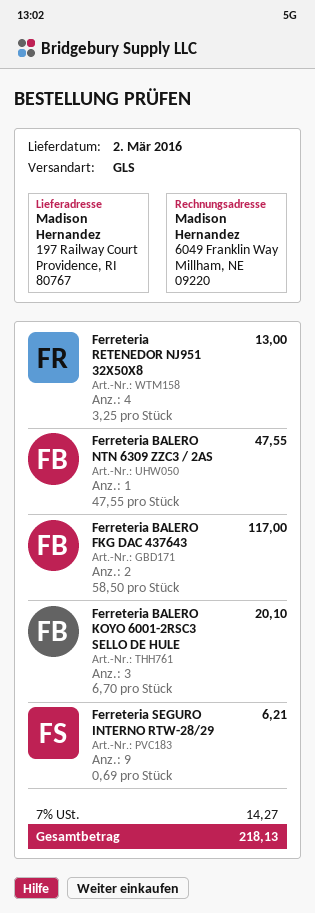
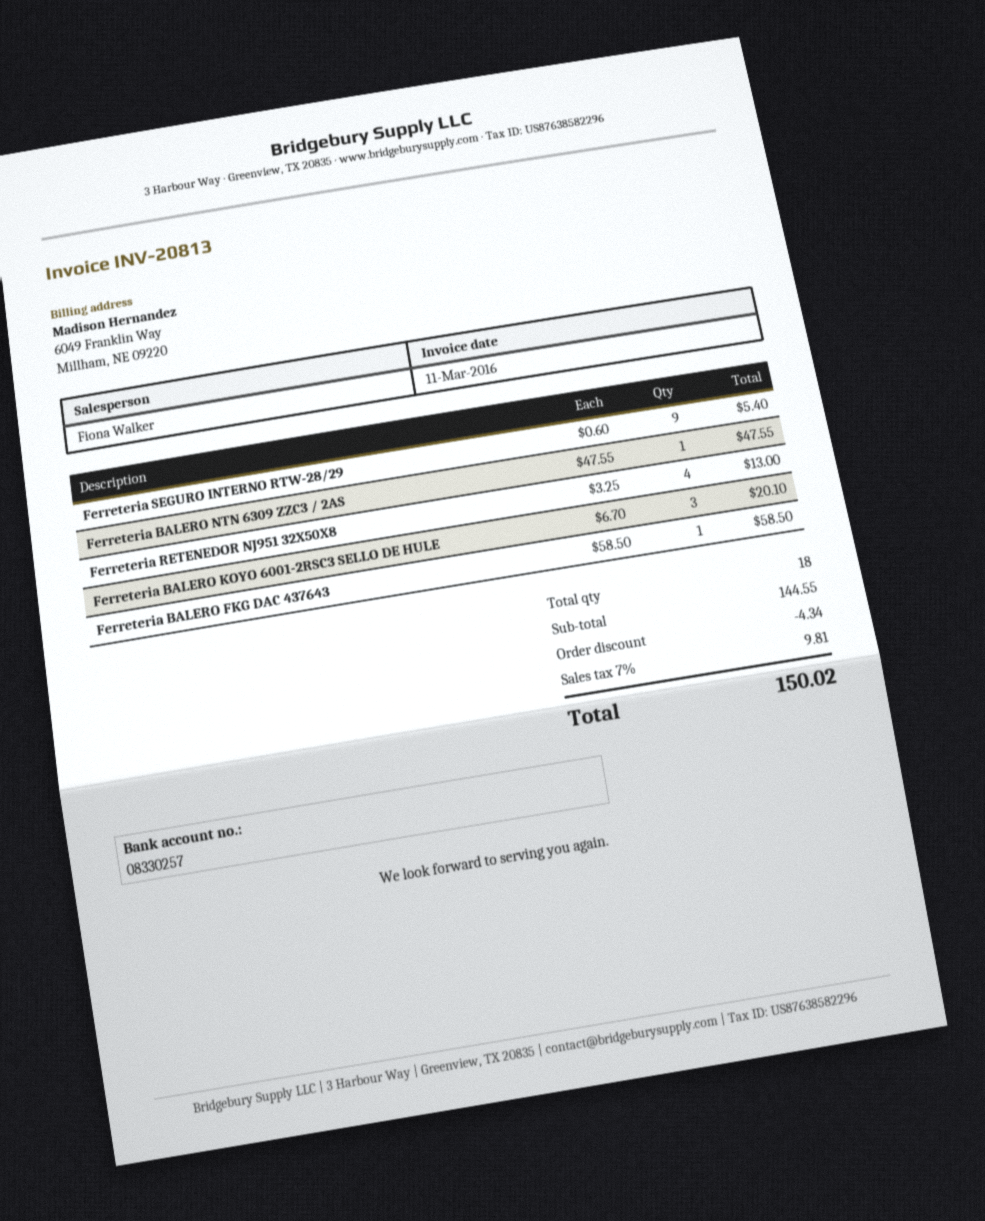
Ferreteria BALERO FKG DAC 437643: 2 x 58.50 = 117.00 -> 1 x 58.50 = 58.50
Ferreteria SEGURO INTERNO RTW-28/29: 9 x 0.69 = 6.21 -> 9 x 0.60 = 5.40
discount: none -> 4.34
tax: 7% = 14.27 -> 7% = 9.81
total: 218.13 -> 150.02

